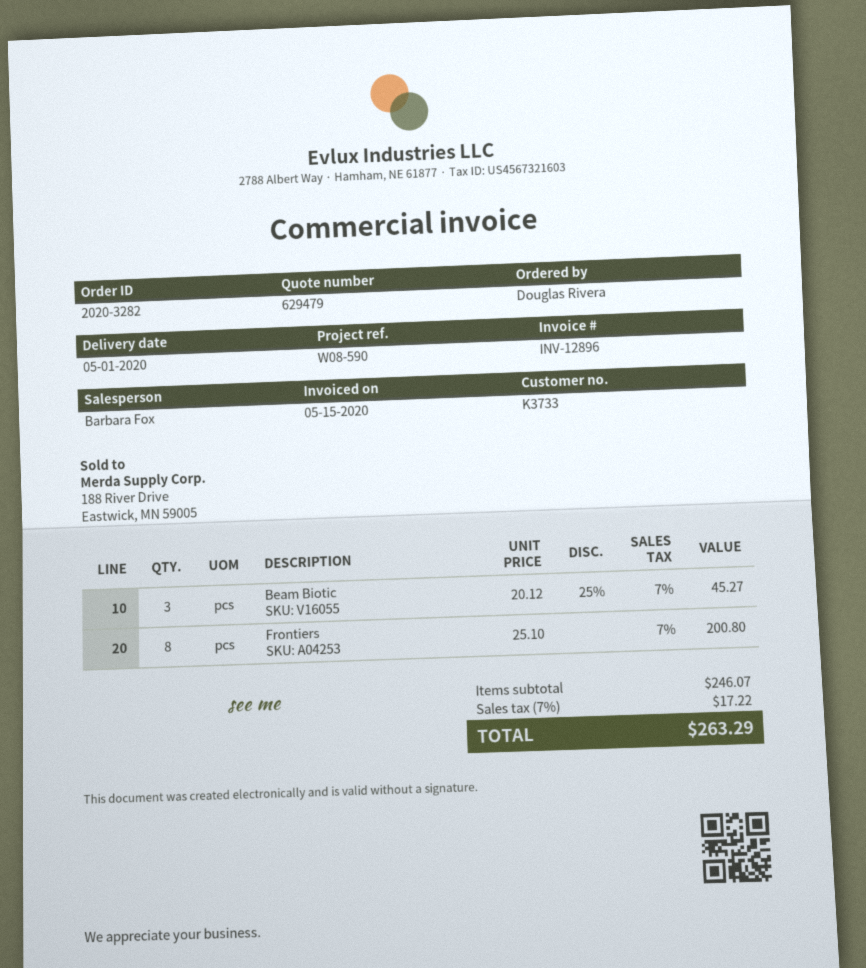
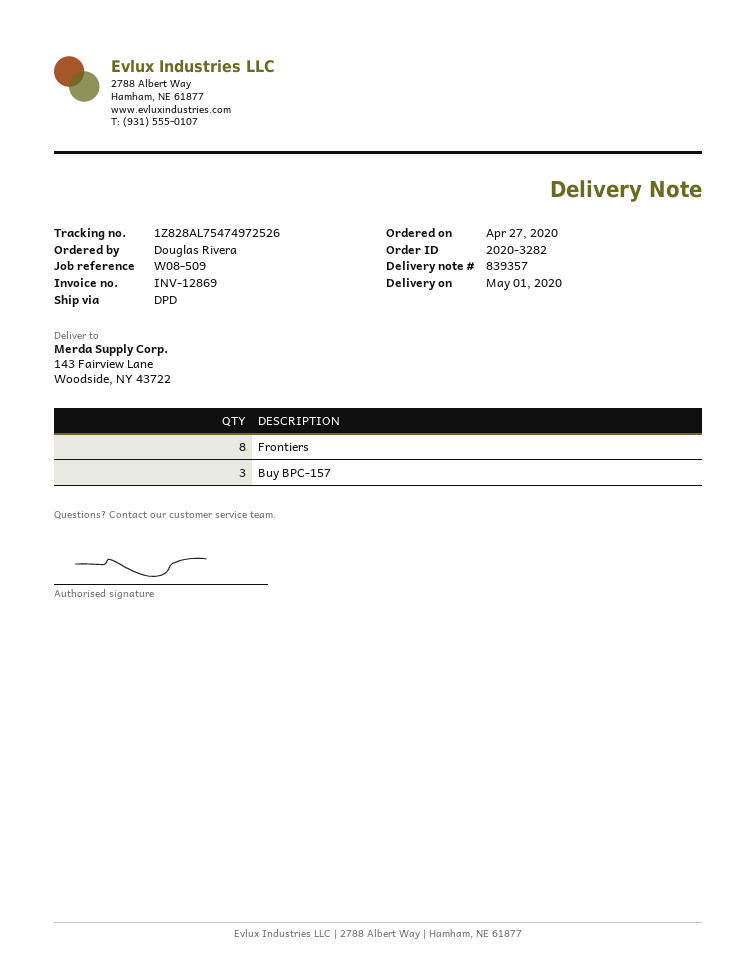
invoice number: INV-12896 -> INV-12869
reference: W08-590 -> W08-509
Beam Biotic: 3 -> none
Buy BPC-157: none -> 3

